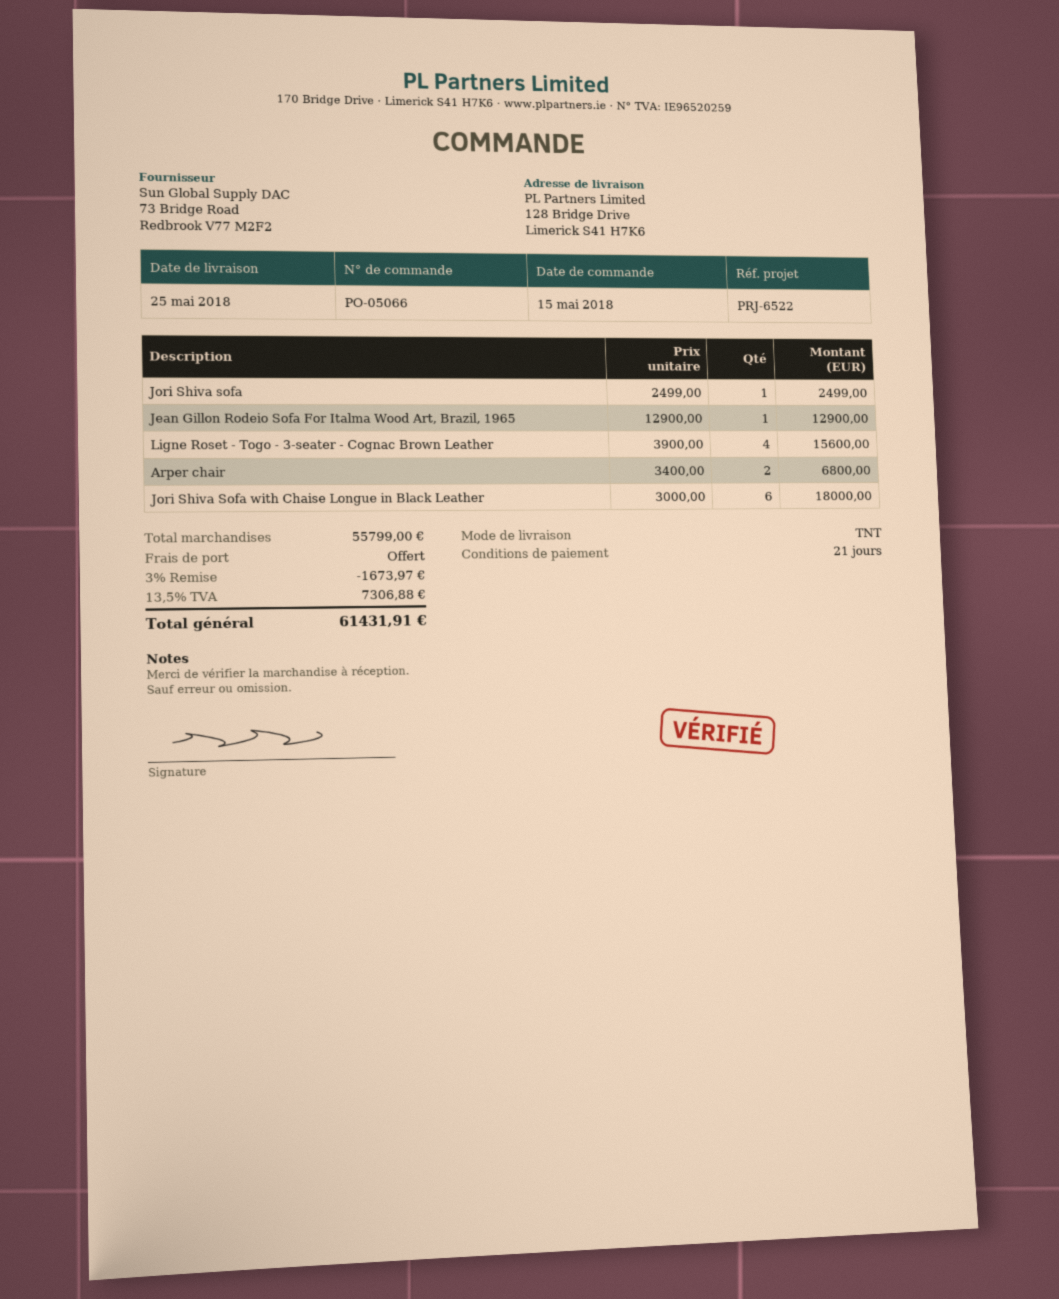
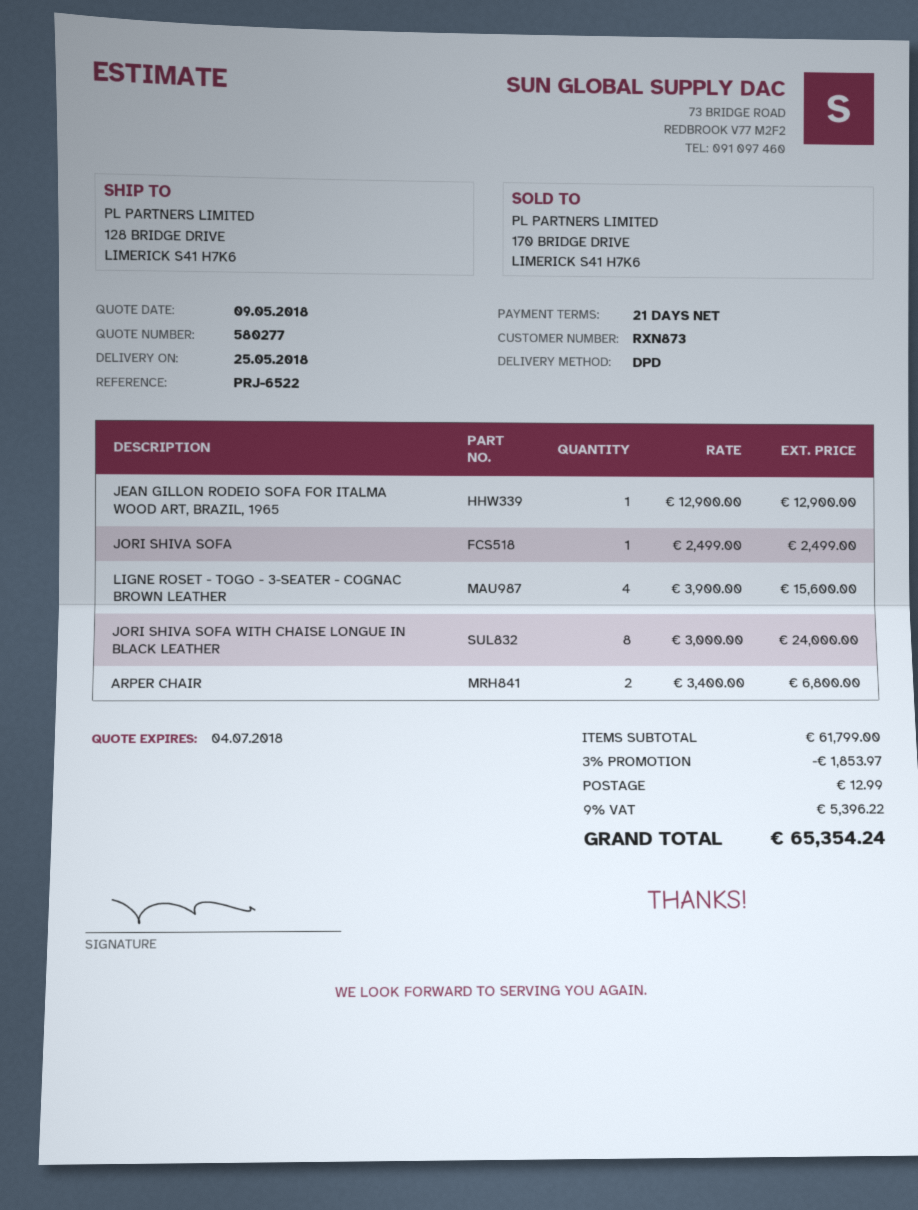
shipping method: TNT -> DPD
Jori Shiva Sofa with Chaise Longue in Black Leather: 6 x 3000.00 = 18000.00 -> 8 x 3000.00 = 24000.00
subtotal: 55799.00 -> 61799.00
discount: 3% = 1673.97 -> 3% = 1853.97
shipping: 0.00 -> 12.99
tax: 13.5% = 7306.88 -> 9% = 5396.22
total: 61431.91 -> 65354.24

